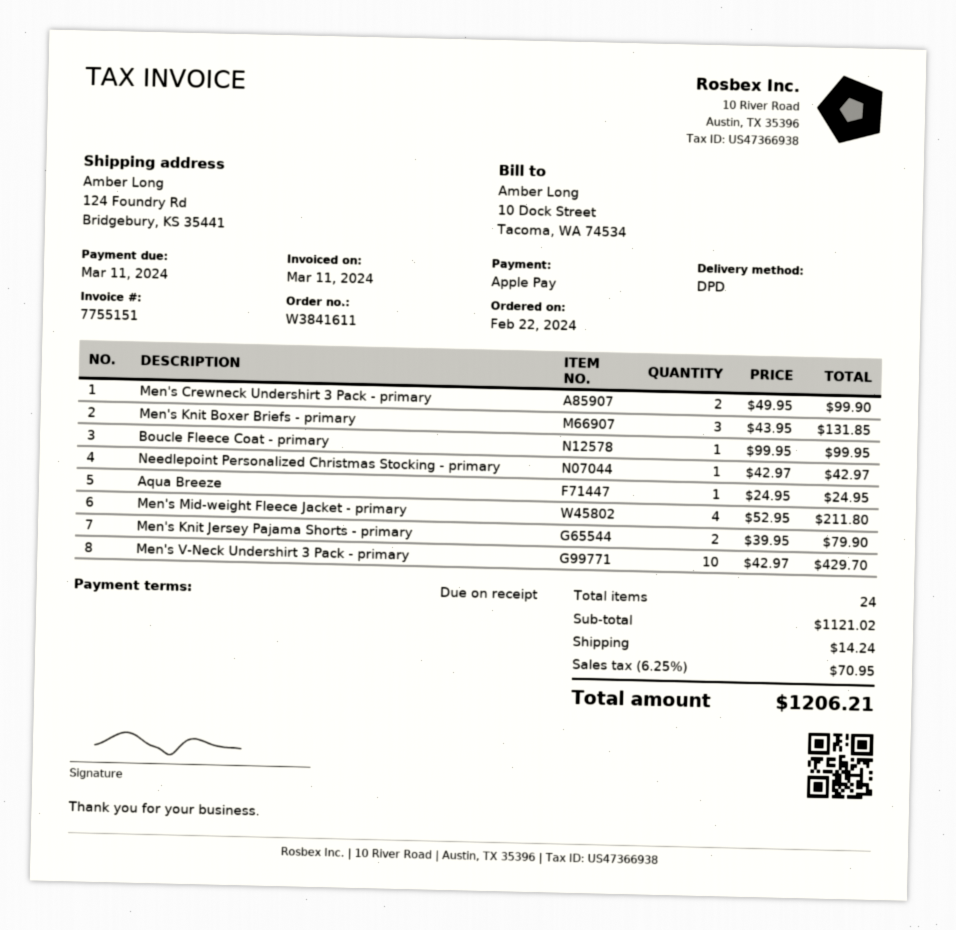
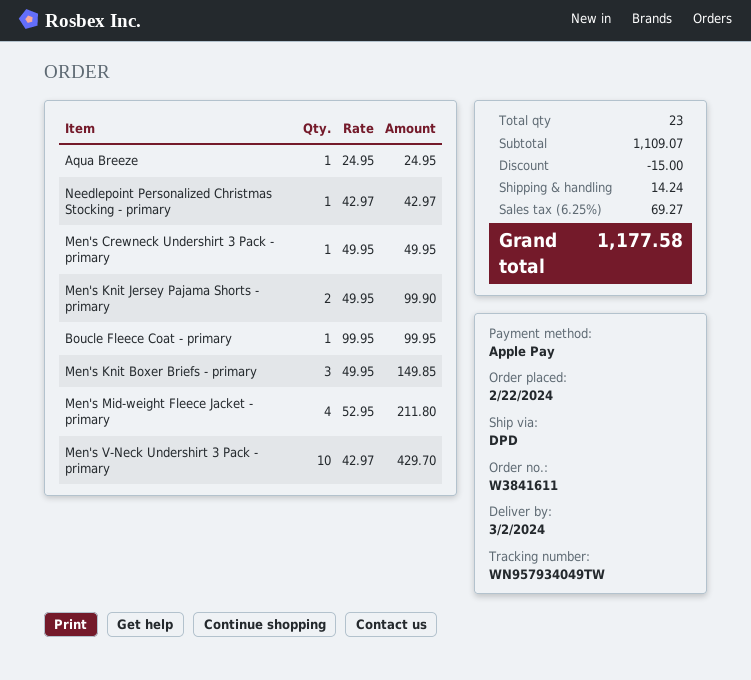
Men's Crewneck Undershirt 3 Pack - primary: 2 x 49.95 = 99.90 -> 1 x 49.95 = 49.95
Men's Knit Boxer Briefs - primary: 3 x 43.95 = 131.85 -> 3 x 49.95 = 149.85
Men's Knit Jersey Pajama Shorts - primary: 2 x 39.95 = 79.90 -> 2 x 49.95 = 99.90
total quantity: 24 -> 23
subtotal: 1121.02 -> 1109.07
discount: none -> 15.00
tax: 6.25% = 70.95 -> 6.25% = 69.27
total: 1206.21 -> 1177.58

